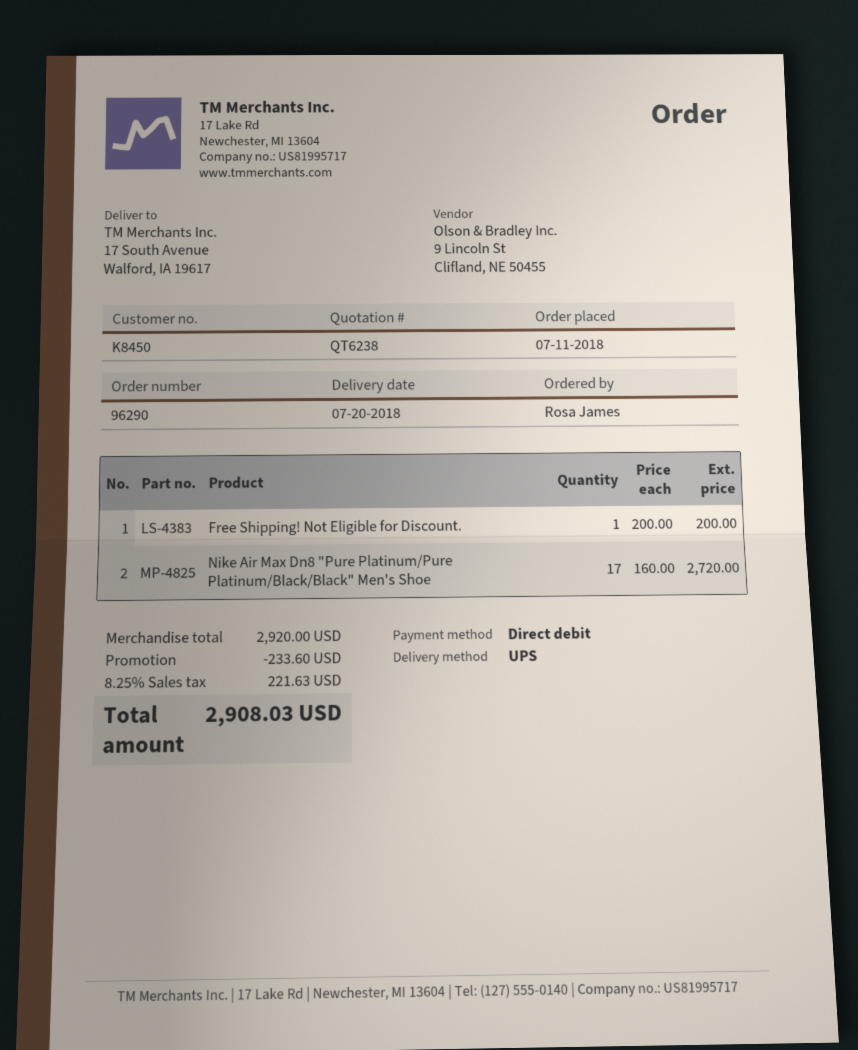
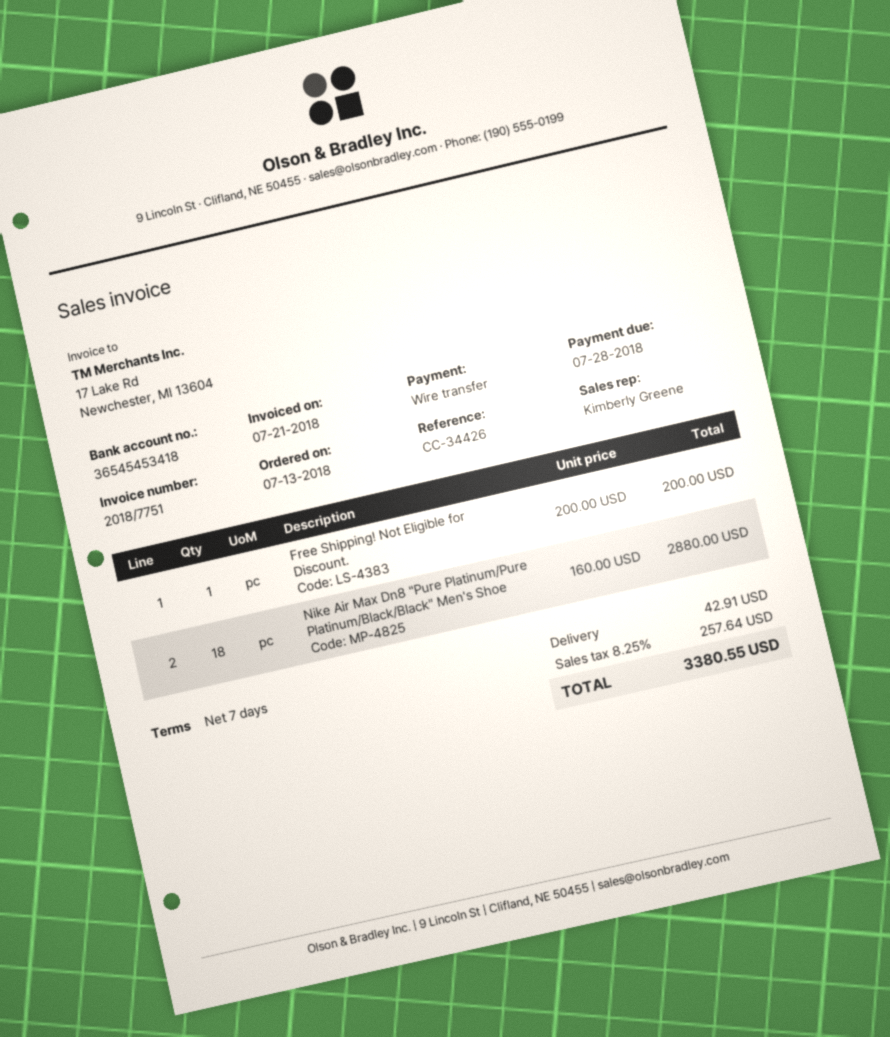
order date: 2018-07-11 -> 2018-07-13
payment method: direct debit -> bank transfer
Nike Air Max Dn8 "Pure Platinum/Pure Platinum/Black/Black" Men's Shoe: 17 x 160.00 = 2720.00 -> 18 x 160.00 = 2880.00
discount: 233.60 -> none
shipping: none -> 42.91
tax: 8.25% = 221.63 -> 8.25% = 257.64
total: 2908.03 -> 3380.55

